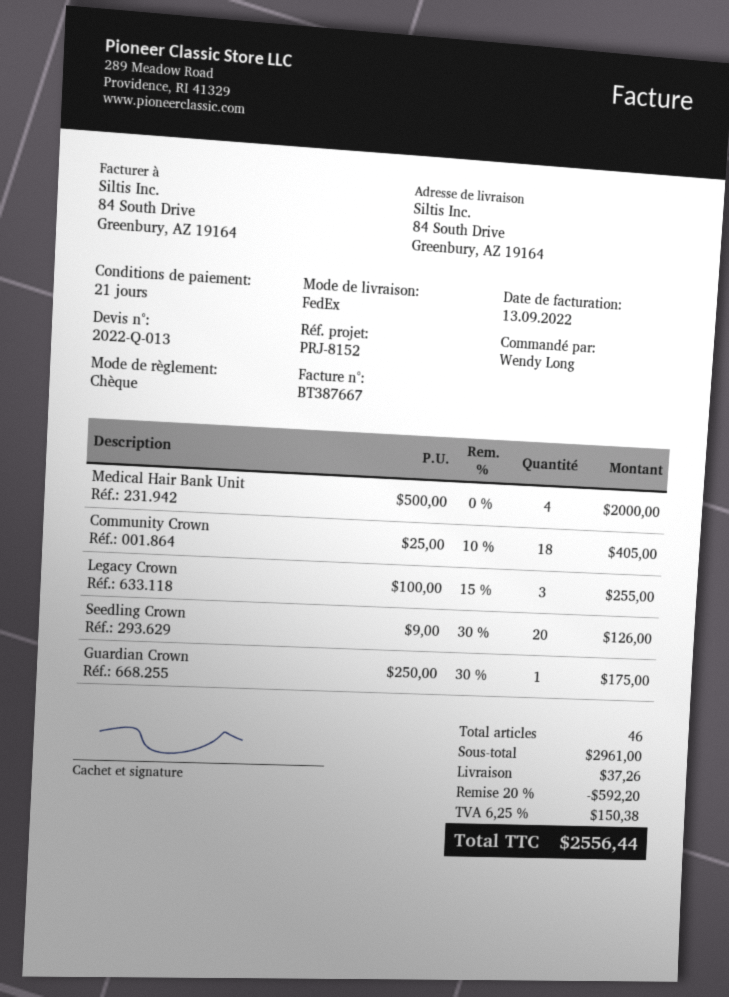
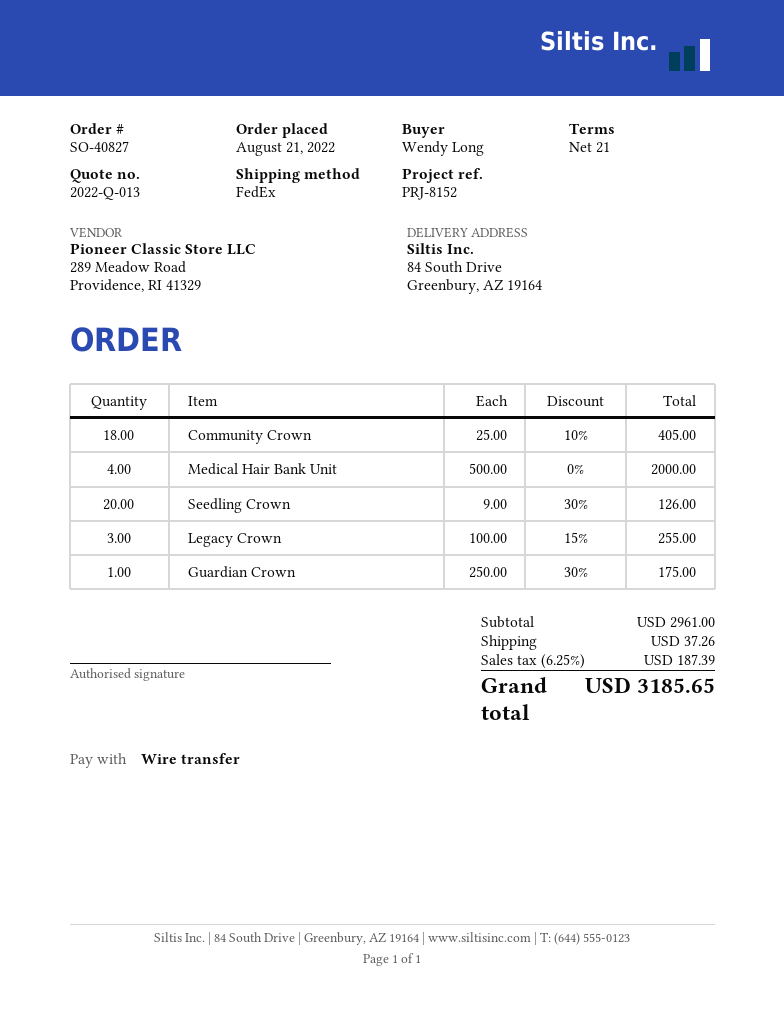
payment method: cheque -> bank transfer
discount: 20% = 592.20 -> none
tax: 6.25% = 150.38 -> 6.25% = 187.39
total: 2556.44 -> 3185.65

